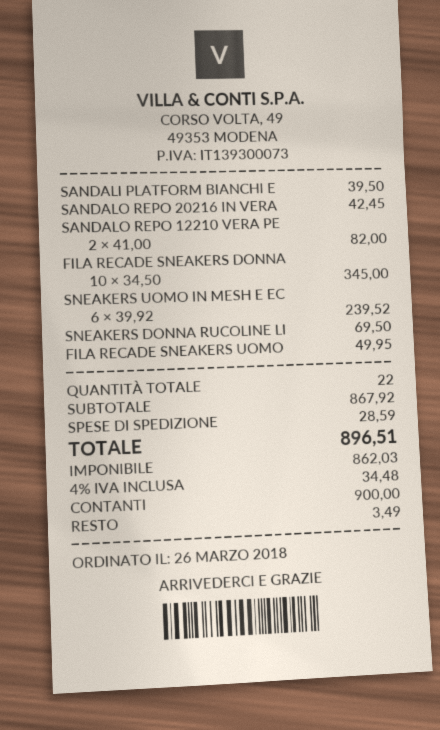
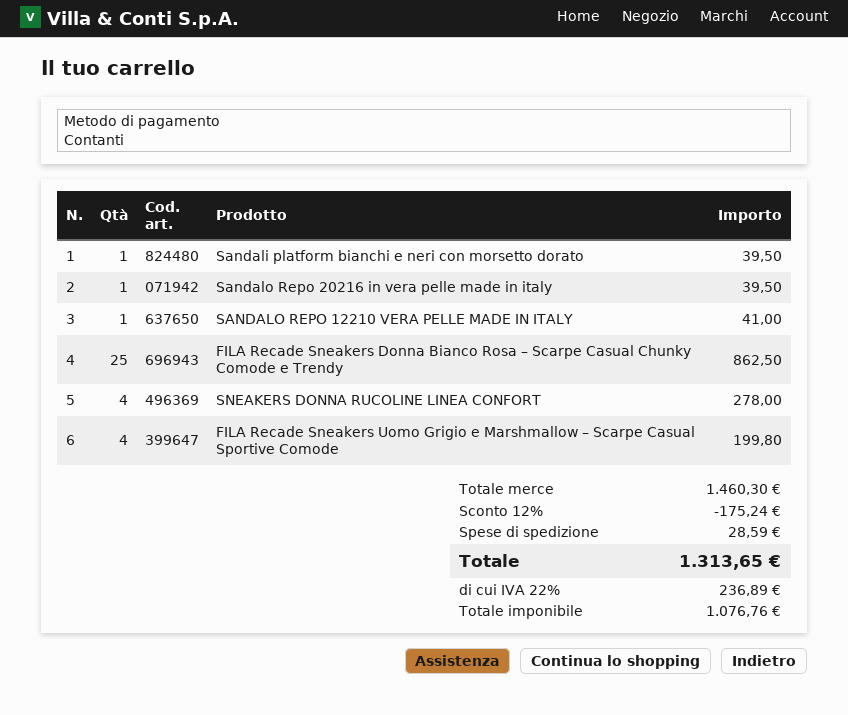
SANDALO REPO 20216 IN VERA: 1 for 42.45 -> 1 for 39.50
SANDALO REPO 12210 VERA PE: 2 for 82.00 -> 1 for 41.00
FILA RECADE SNEAKERS DONNA: 10 for 345.00 -> 25 for 862.50
SNEAKERS UOMO IN MESH E EC: 6 for 239.52 -> none
SNEAKERS DONNA RUCOLINE LI: 1 for 69.50 -> 4 for 278.00
FILA RECADE SNEAKERS UOMO: 1 for 49.95 -> 4 for 199.80
subtotal: 867.92 -> 1460.30
discount: none -> 12% = 175.24
net: 862.03 -> 1076.76
tax: 4% = 34.48 -> 22% = 236.89
total: 896.51 -> 1313.65

